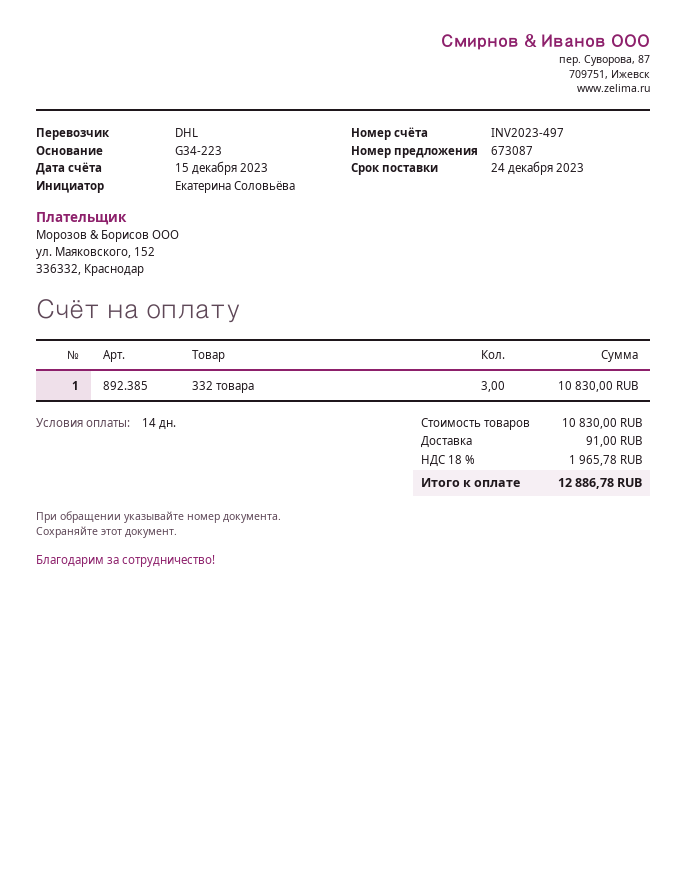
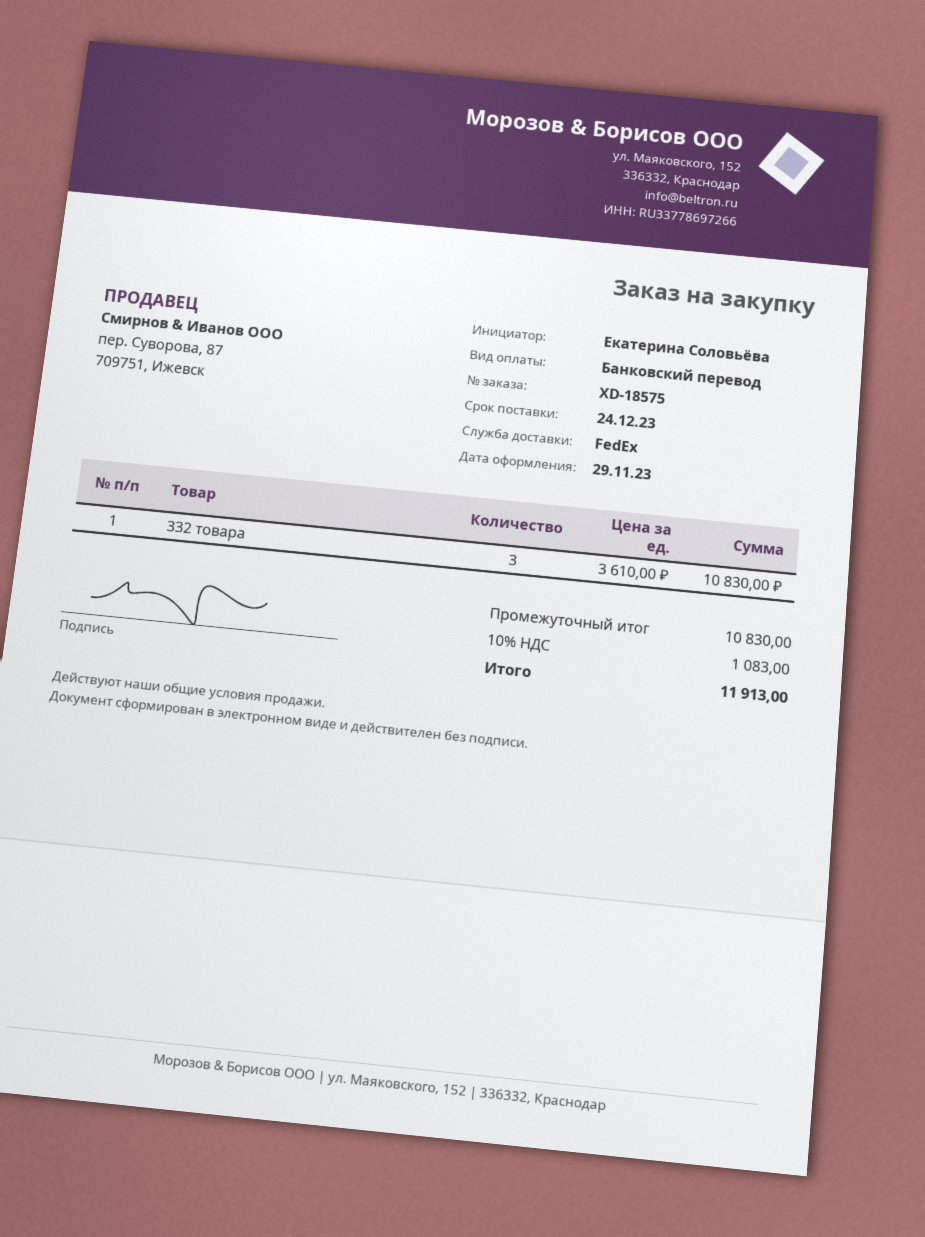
shipping method: DHL -> FedEx
shipping: 91.00 -> none
tax: 18% = 1965.78 -> 10% = 1083.00
total: 12886.78 -> 11913.00

